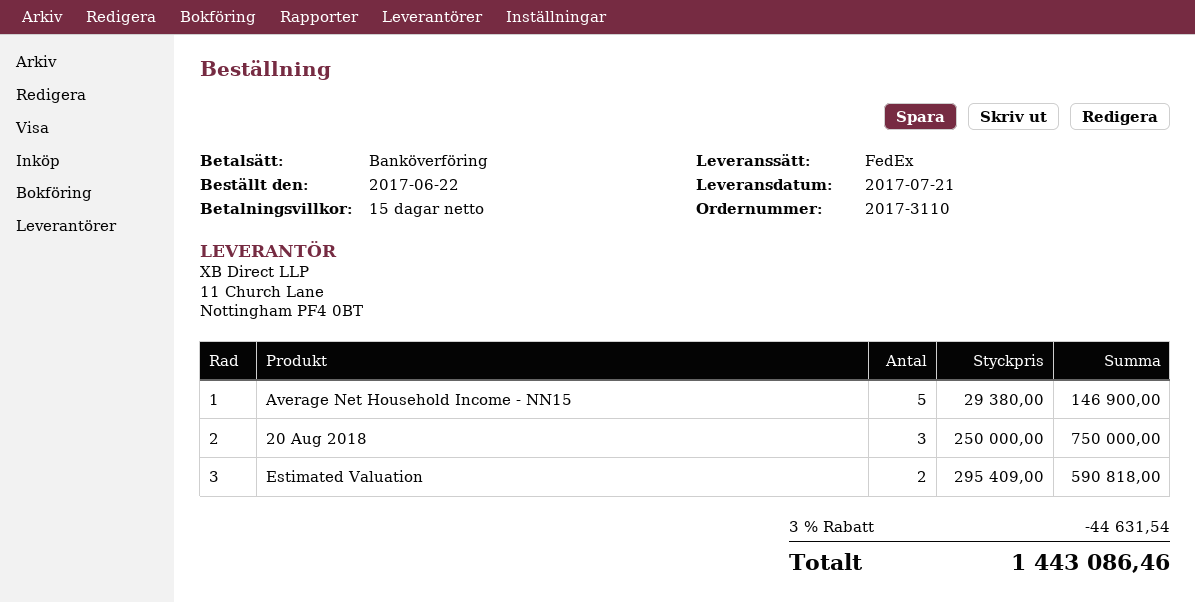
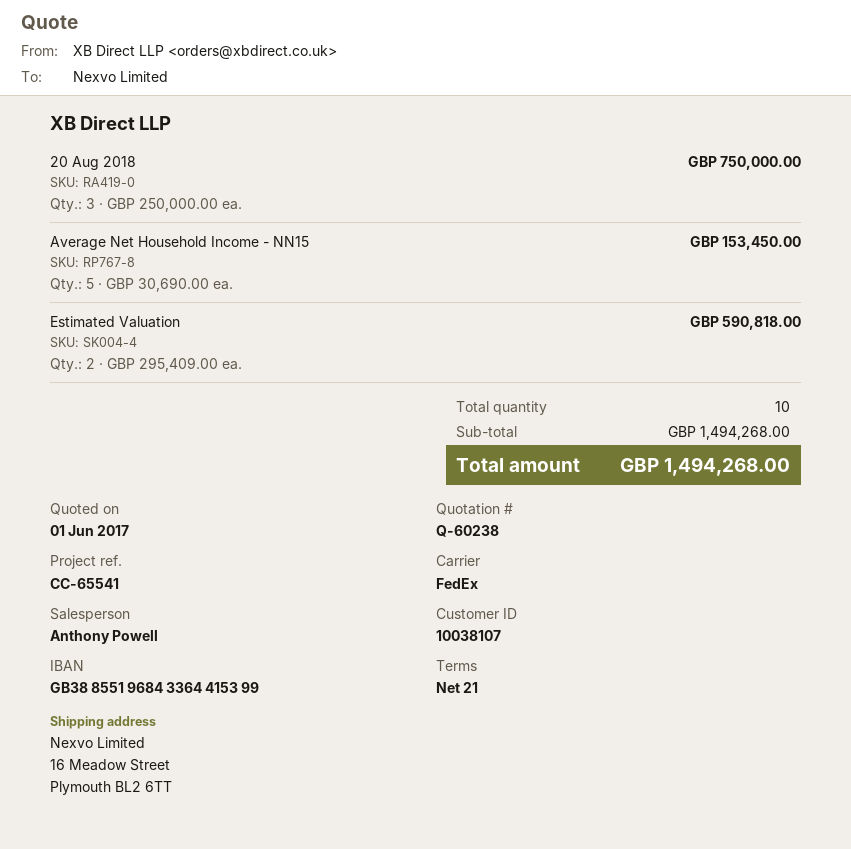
payment terms: 15 days -> 21 days
Average Net Household Income - NN15: 5 x 29380.00 = 146900.00 -> 5 x 30690.00 = 153450.00
discount: 3% = 44631.54 -> none
total: 1443086.46 -> 1494268.00

